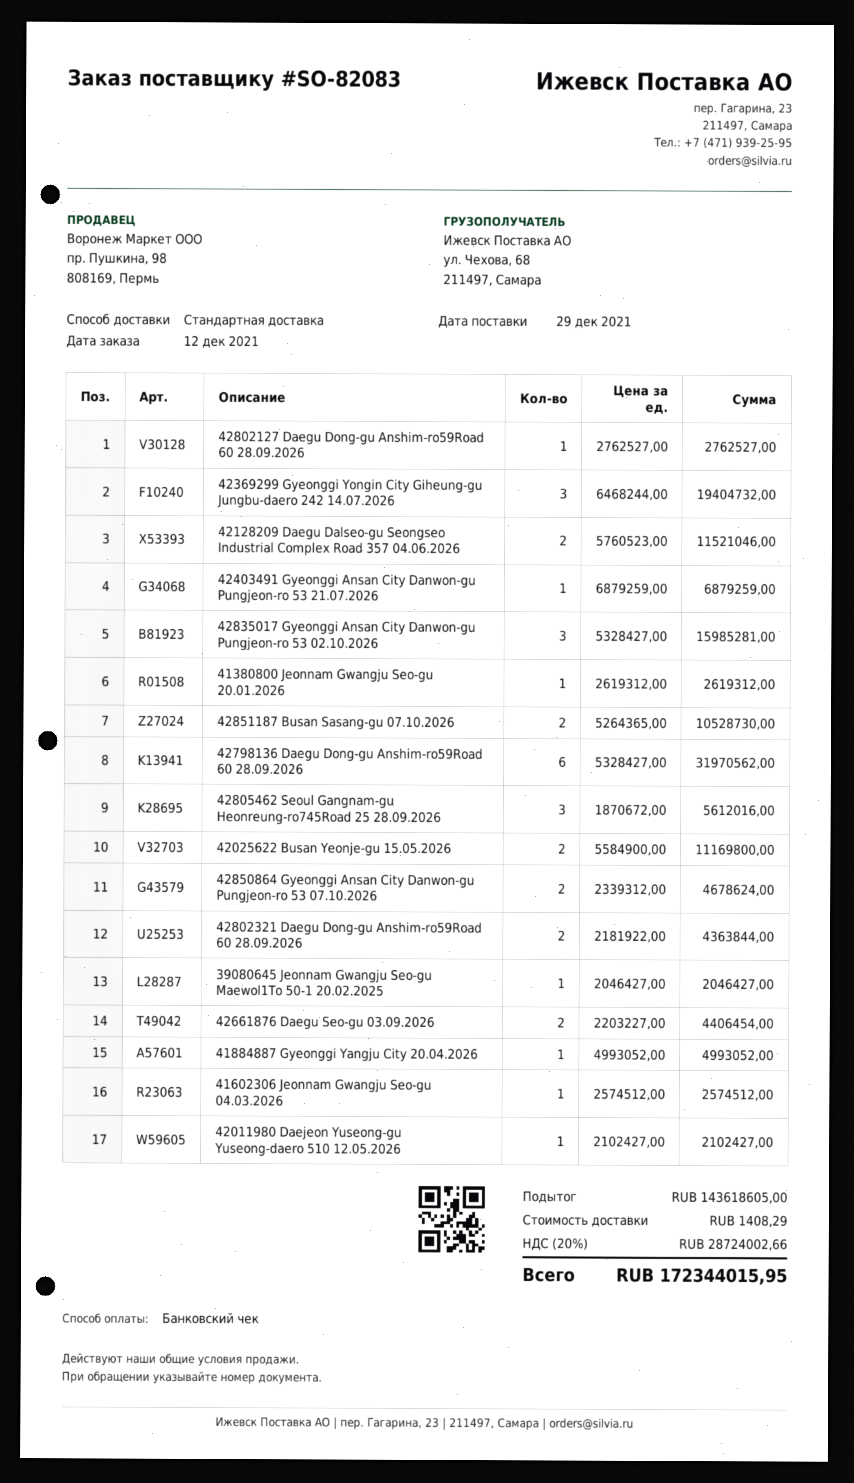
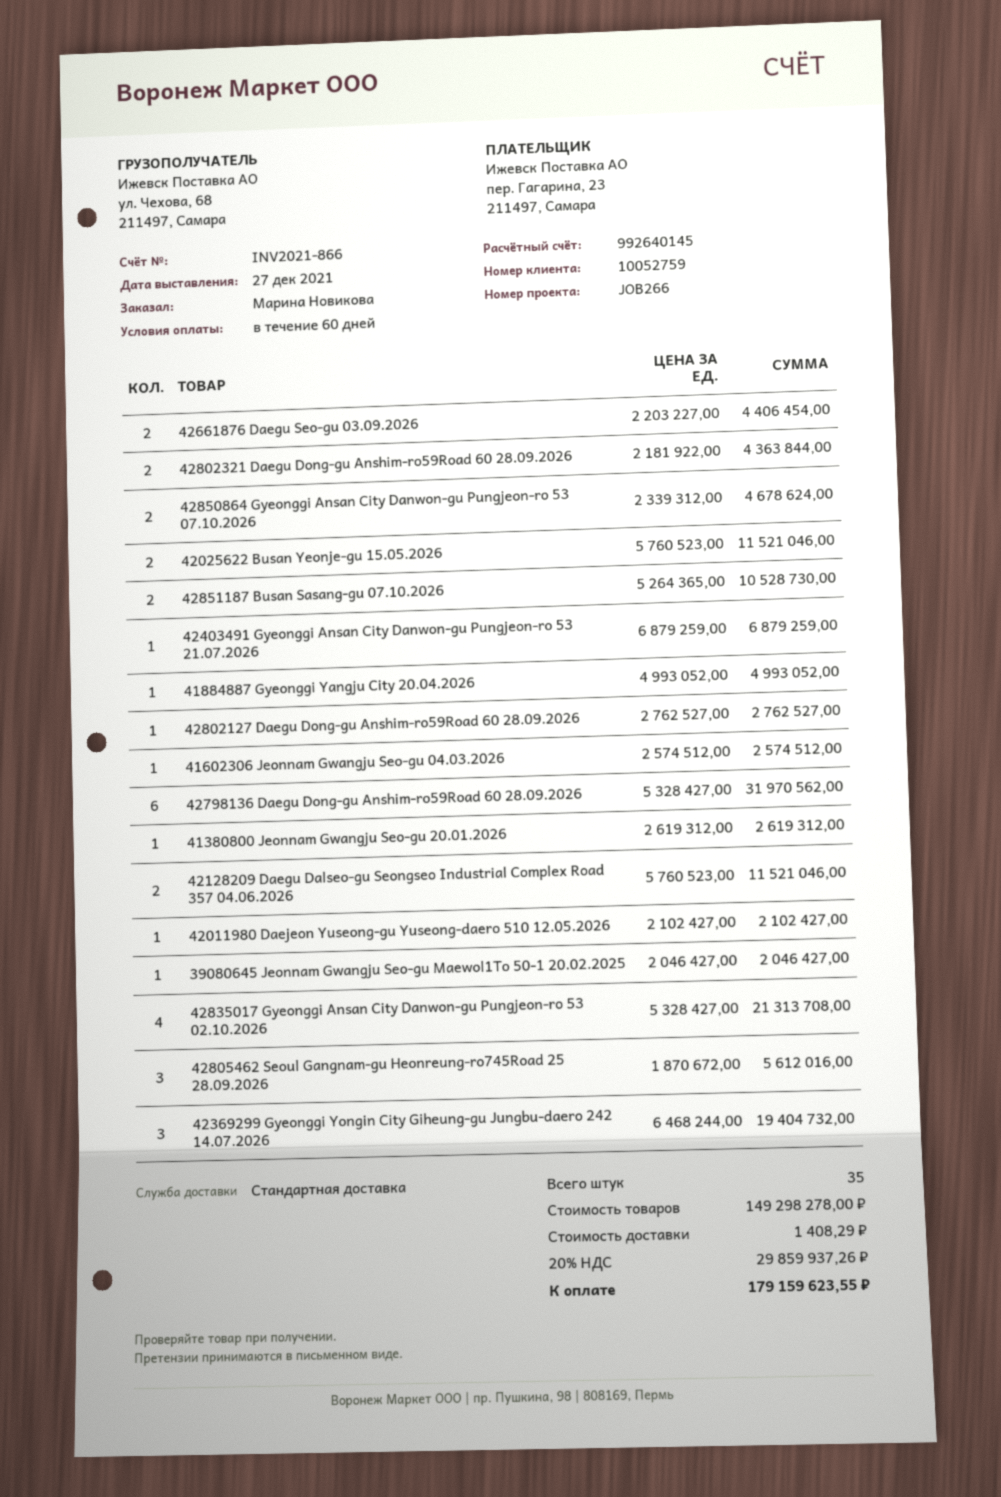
42835017 Gyeonggi Ansan City Danwon-gu Pungjeon-ro 53 02.10.2026: 3 x 5328427.00 = 15985281.00 -> 4 x 5328427.00 = 21313708.00
42025622 Busan Yeonje-gu 15.05.2026: 2 x 5584900.00 = 11169800.00 -> 2 x 5760523.00 = 11521046.00
subtotal: 143618605.00 -> 149298278.00
tax: 20% = 28724002.66 -> 20% = 29859937.26
total: 172344015.95 -> 179159623.55

